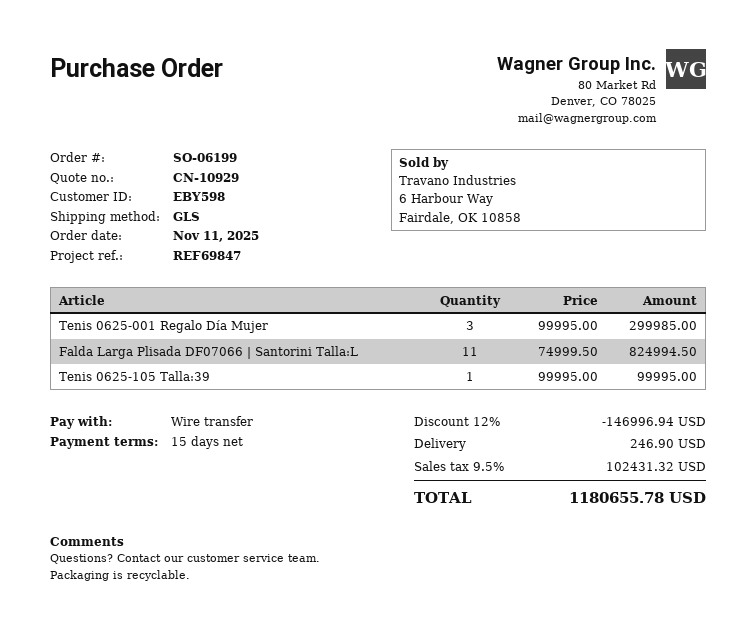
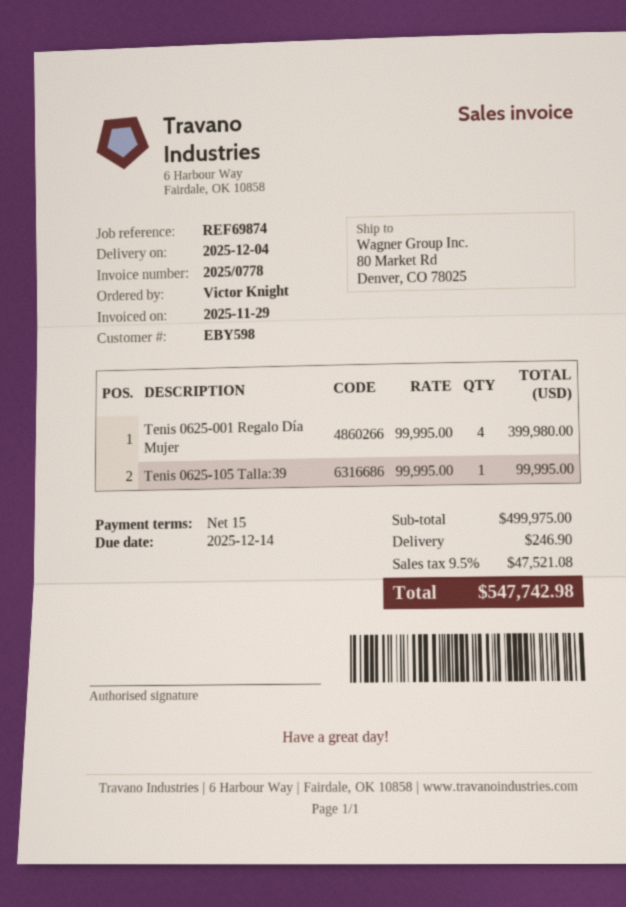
reference: REF69847 -> REF69874
Tenis 0625-001 Regalo Día Mujer: 3 x 99995.00 = 299985.00 -> 4 x 99995.00 = 399980.00
Falda Larga Plisada DF07066 | Santorini Talla:L: 11 x 74999.50 = 824994.50 -> none
discount: 12% = 146996.94 -> none
tax: 9.5% = 102431.32 -> 9.5% = 47521.08
total: 1180655.78 -> 547742.98

